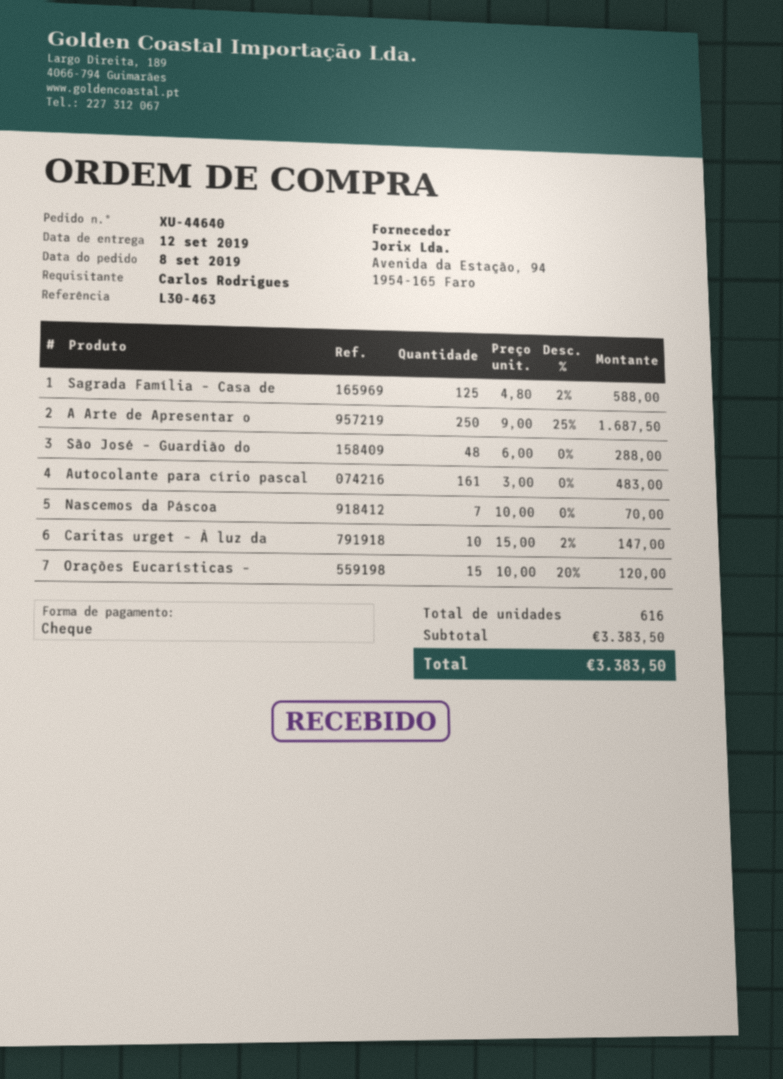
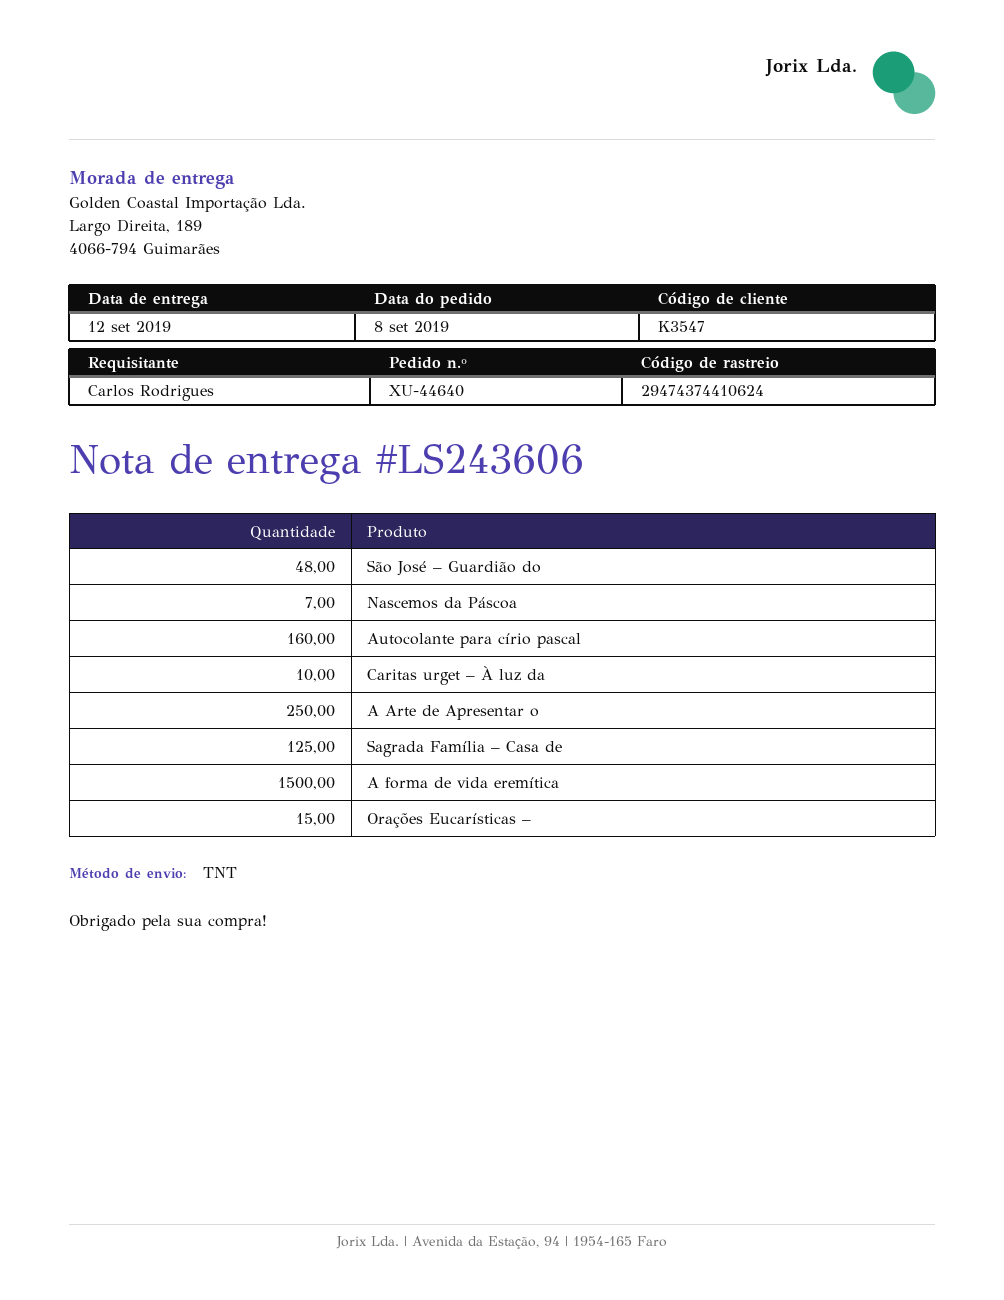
Autocolante para círio pascal: 161 -> 160
A forma de vida eremítica: none -> 1500

